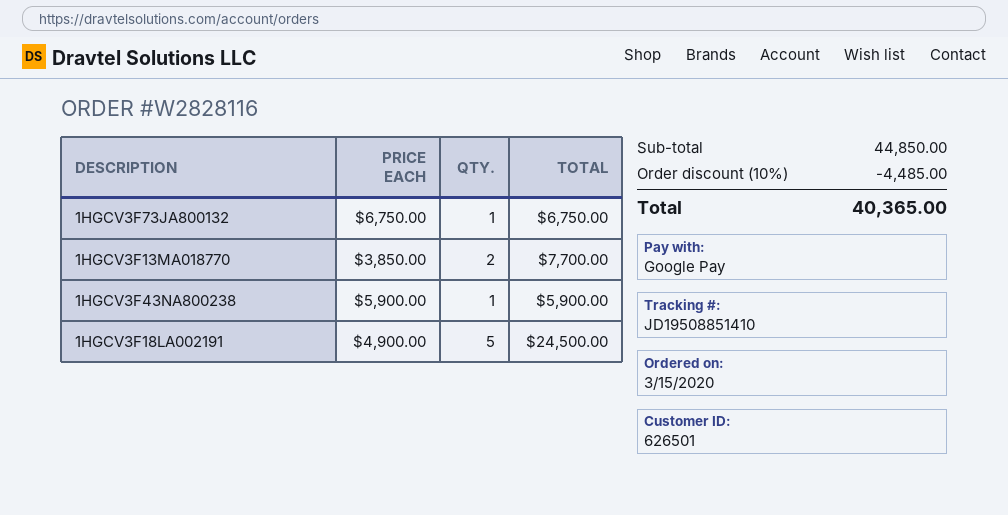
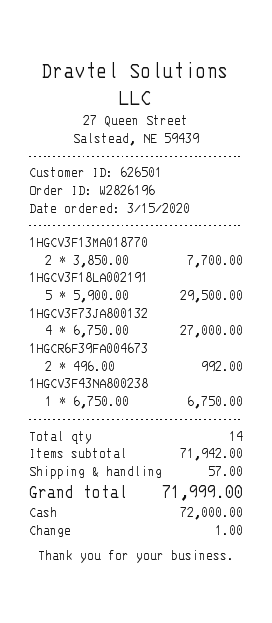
order number: W2828116 -> W2826196
payment method: Google Pay -> cash
1HGCV3F73JA800132: 1 x 6750.00 = 6750.00 -> 4 x 6750.00 = 27000.00
1HGCV3F43NA800238: 1 x 5900.00 = 5900.00 -> 1 x 6750.00 = 6750.00
1HGCV3F18LA002191: 5 x 4900.00 = 24500.00 -> 5 x 5900.00 = 29500.00
1HGCR6F39FA004673: none -> 2 x 496.00 = 992.00
subtotal: 44850.00 -> 71942.00
discount: 10% = 4485.00 -> none
shipping: none -> 57.00
total: 40365.00 -> 71999.00

